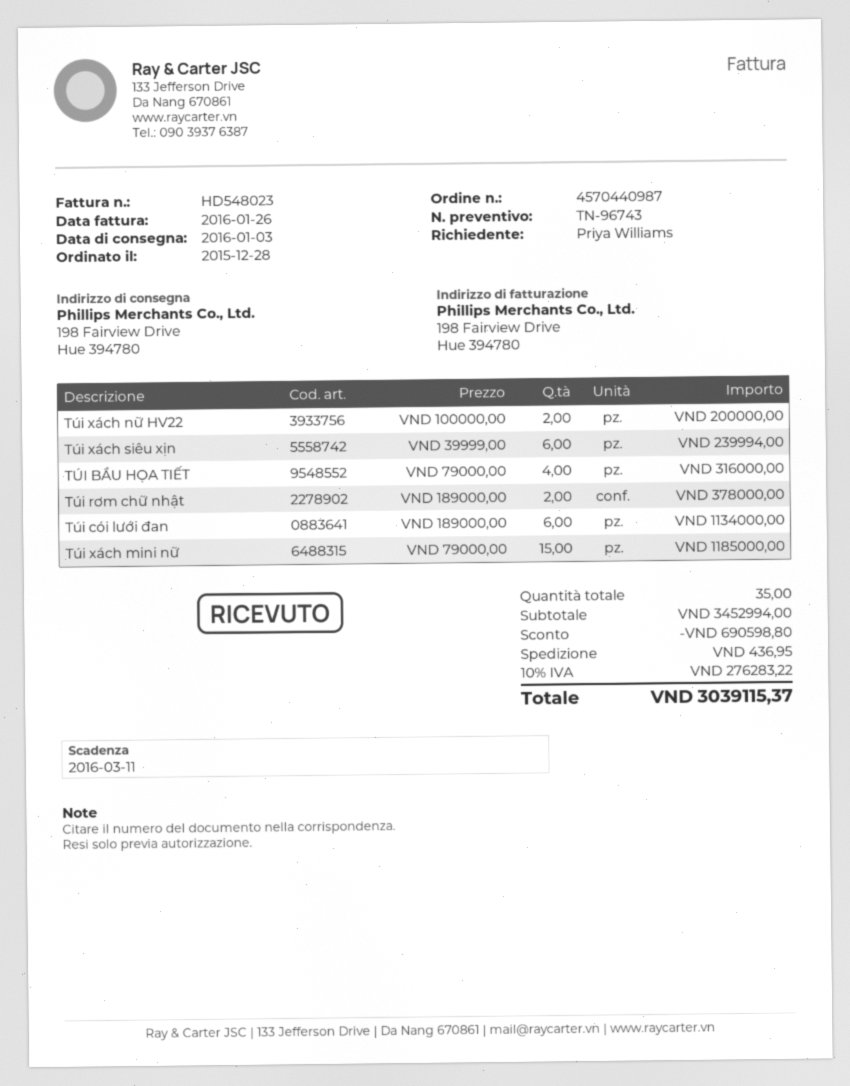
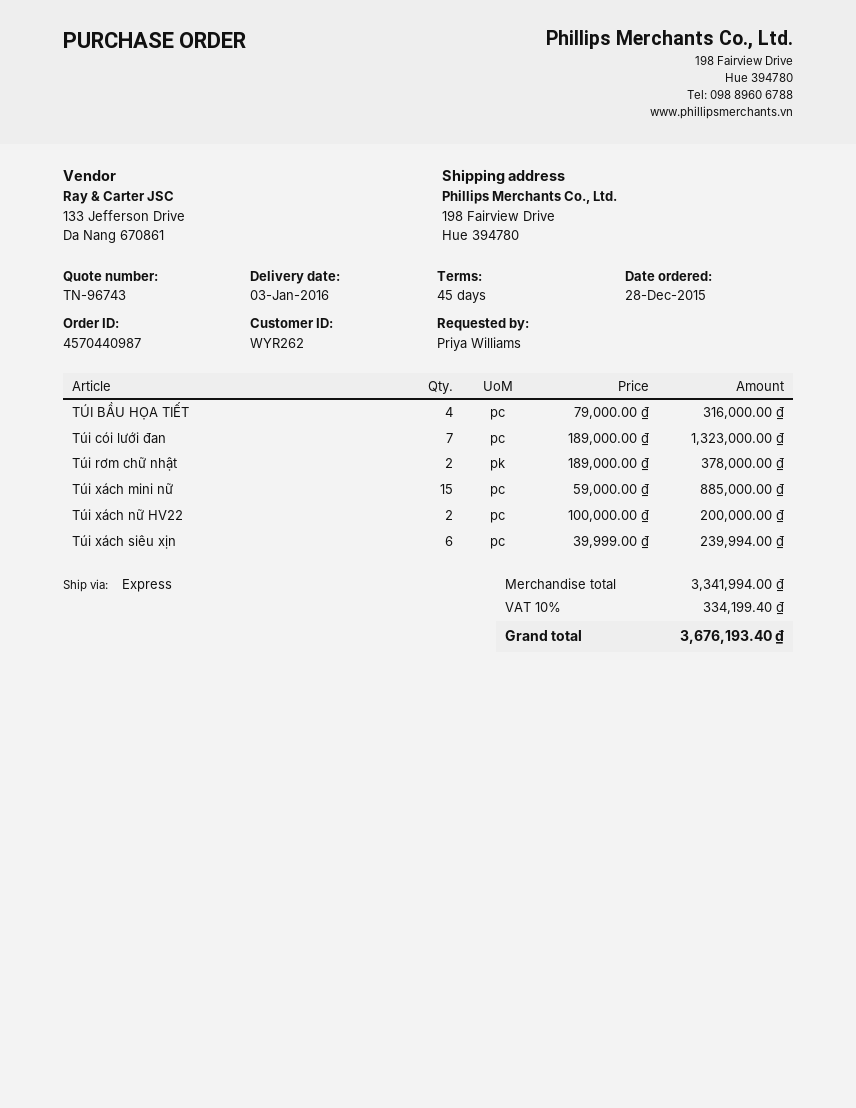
Túi cói lưới đan: 6 x 189000.00 = 1134000.00 -> 7 x 189000.00 = 1323000.00
Túi xách mini nữ: 15 x 79000.00 = 1185000.00 -> 15 x 59000.00 = 885000.00
subtotal: 3452994.00 -> 3341994.00
discount: 690598.80 -> none
shipping: 436.95 -> none
tax: 10% = 276283.22 -> 10% = 334199.40
total: 3039115.37 -> 3676193.40

